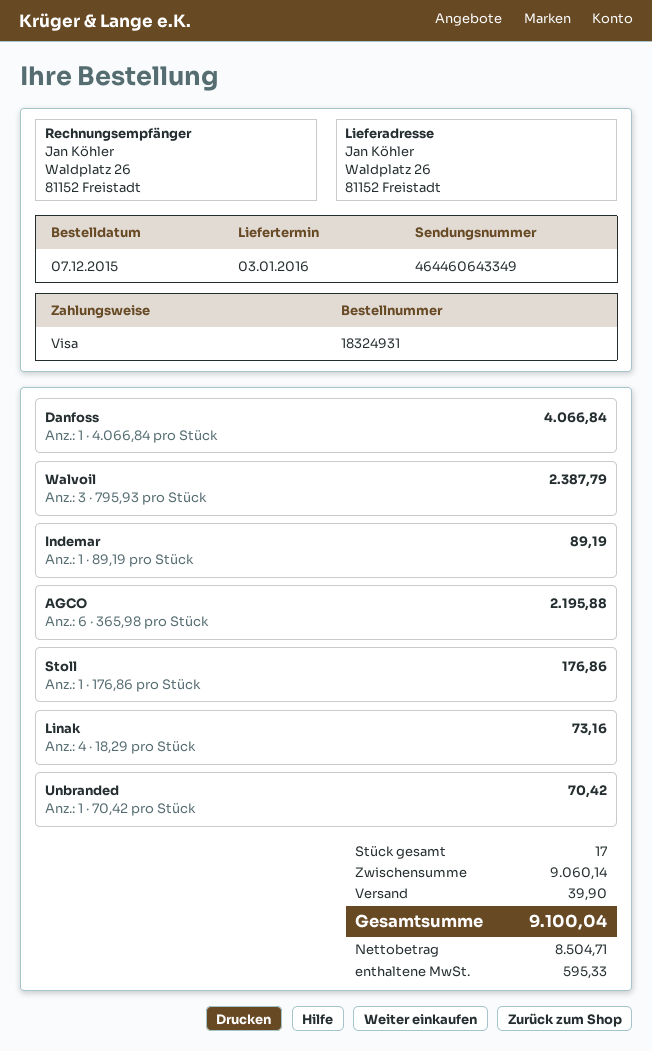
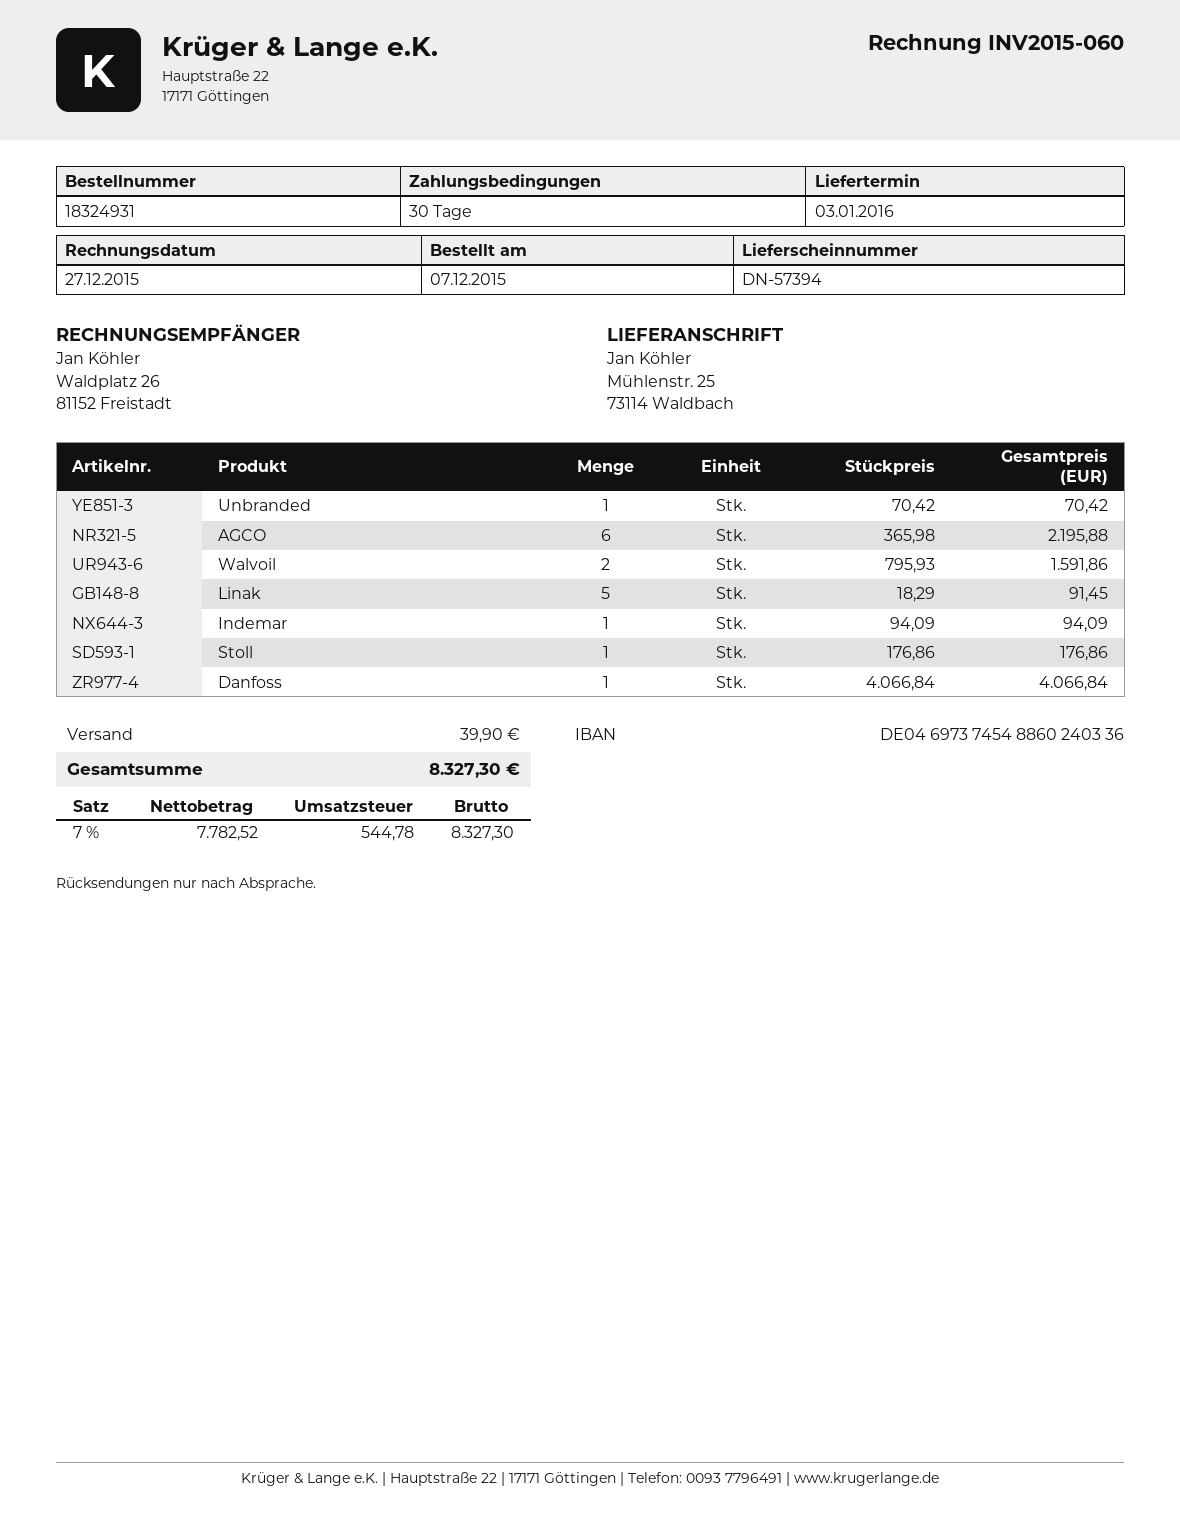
ship to: Waldplatz 26, 81152 Freistadt -> Mühlenstr. 25, 73114 Waldbach
Walvoil: 3 x 795.93 = 2387.79 -> 2 x 795.93 = 1591.86
Indemar: 1 x 89.19 = 89.19 -> 1 x 94.09 = 94.09
Linak: 4 x 18.29 = 73.16 -> 5 x 18.29 = 91.45
net: 8504.71 -> 7782.52
tax: 595.33 -> 544.78
total: 9100.04 -> 8327.30

